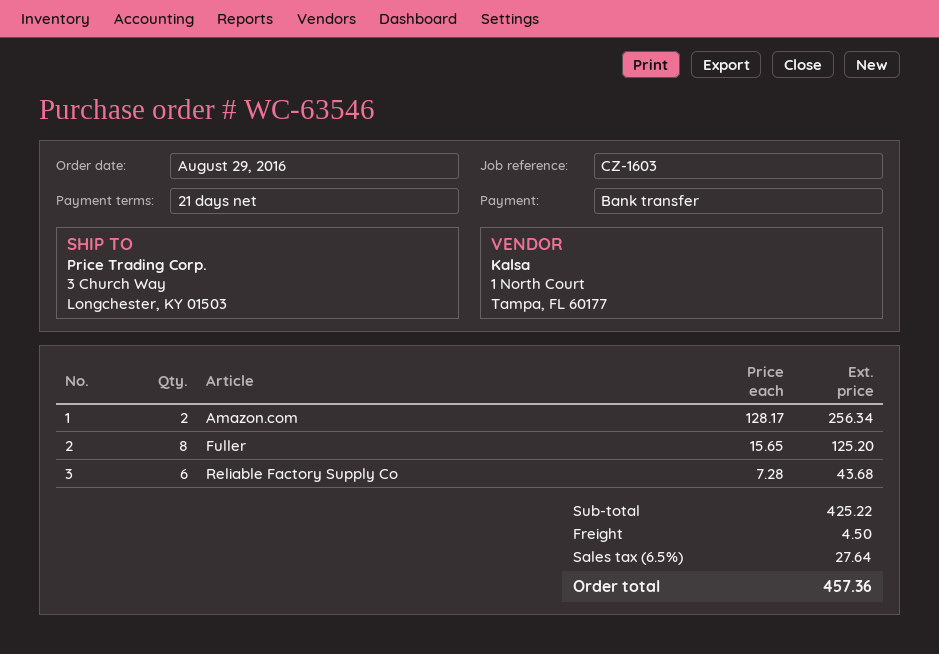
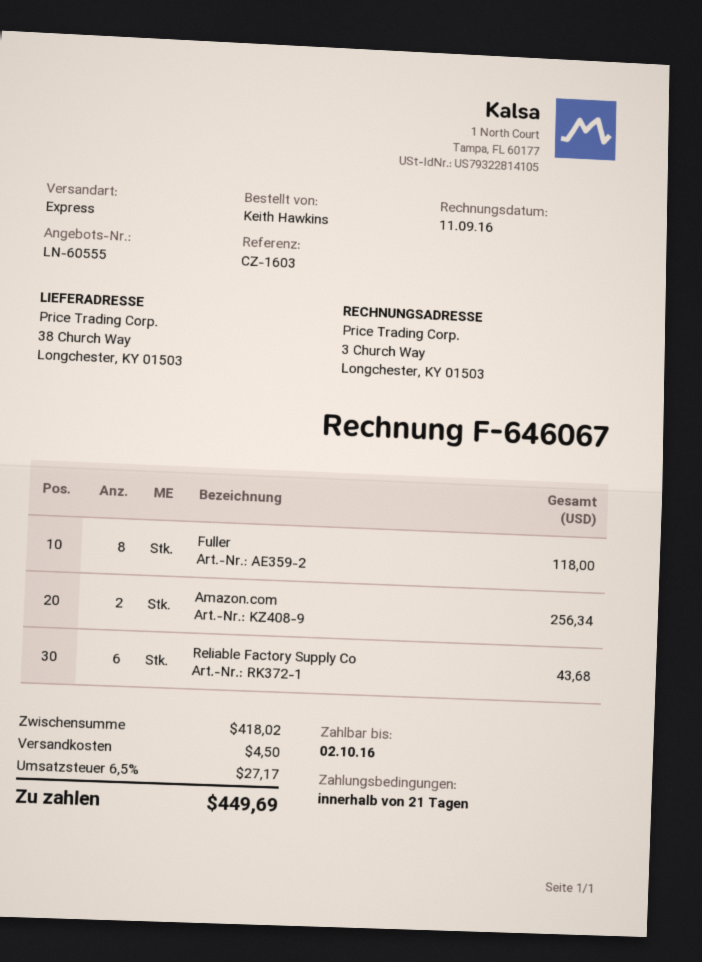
ship to: 3 Church Way, Longchester, KY 01503 -> 38 Church Way, Longchester, KY 01503
Fuller: 8 for 125.20 -> 8 for 118.00
subtotal: 425.22 -> 418.02
tax: 6.5% = 27.64 -> 6.5% = 27.17
total: 457.36 -> 449.69

